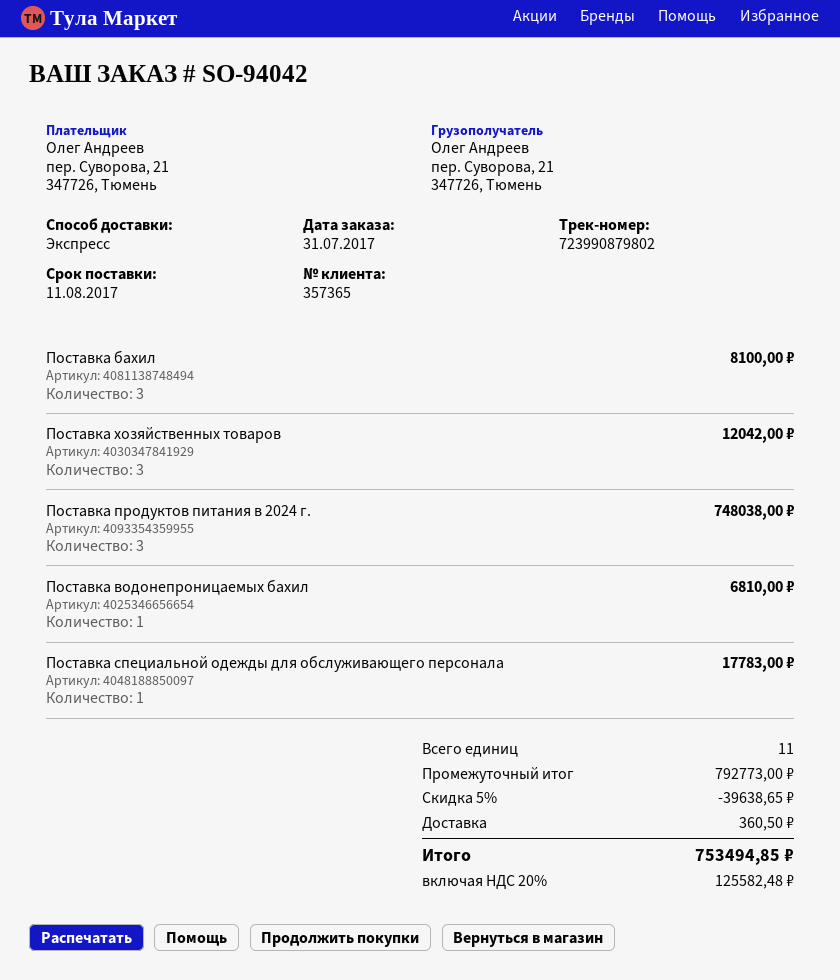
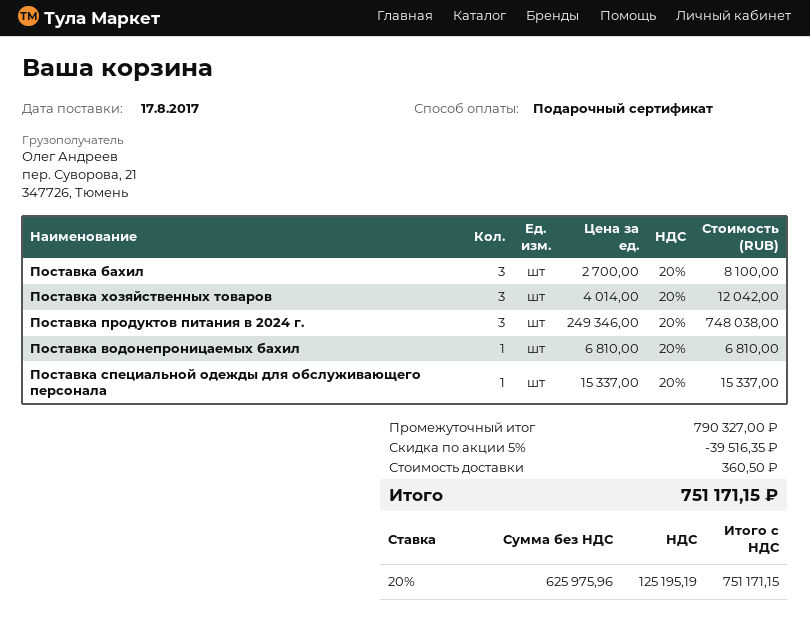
delivery date: 2017-08-11 -> 2017-08-17
Поставка специальной одежды для обслуживающего персонала: 1 for 17783.00 -> 1 for 15337.00
subtotal: 792773.00 -> 790327.00
discount: 5% = 39638.65 -> 5% = 39516.35
tax: 20% = 125582.48 -> 20% = 125195.19
total: 753494.85 -> 751171.15

